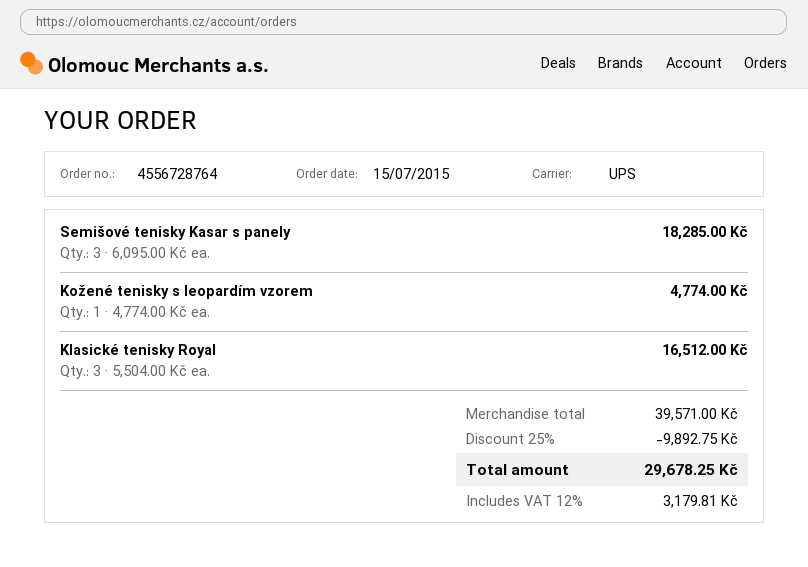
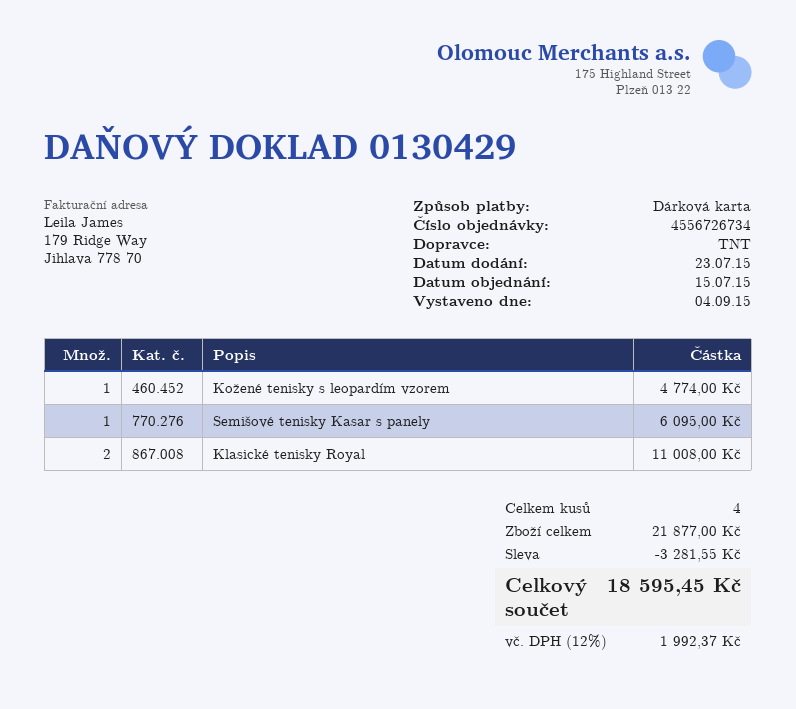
order number: 4556728764 -> 4556726734
shipping method: UPS -> TNT
Semišové tenisky Kasar s panely: 3 for 18285.00 -> 1 for 6095.00
Klasické tenisky Royal: 3 for 16512.00 -> 2 for 11008.00
subtotal: 39571.00 -> 21877.00
discount: 9892.75 -> 3281.55
tax: 12% = 3179.81 -> 12% = 1992.37
total: 29678.25 -> 18595.45

